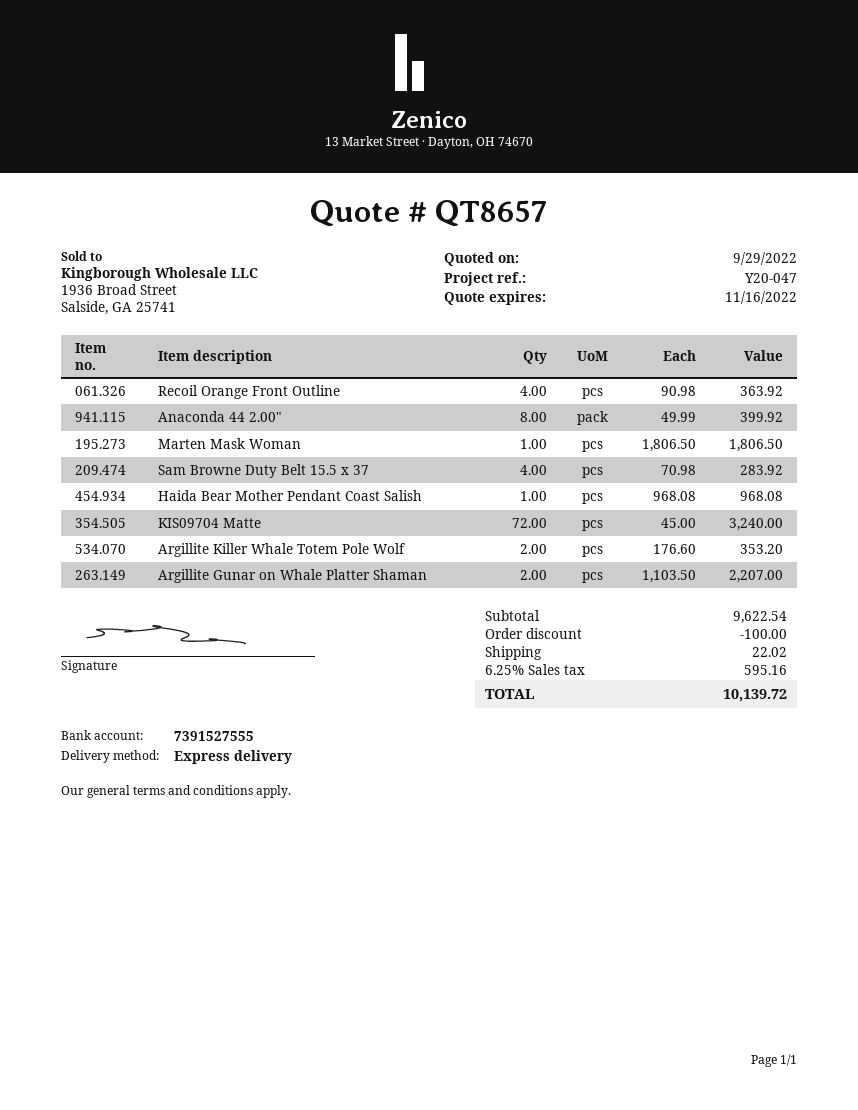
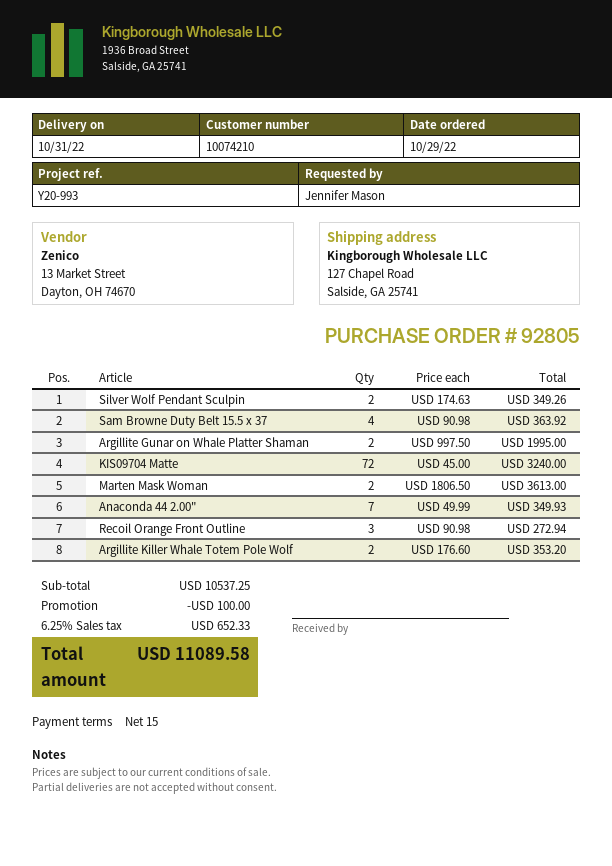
reference: Y20-047 -> Y20-993
Recoil Orange Front Outline: 4 x 90.98 = 363.92 -> 3 x 90.98 = 272.94
Anaconda 44 2.00": 8 x 49.99 = 399.92 -> 7 x 49.99 = 349.93
Marten Mask Woman: 1 x 1806.50 = 1806.50 -> 2 x 1806.50 = 3613.00
Sam Browne Duty Belt 15.5 x 37: 4 x 70.98 = 283.92 -> 4 x 90.98 = 363.92
Haida Bear Mother Pendant Coast Salish: 1 x 968.08 = 968.08 -> none
Argillite Gunar on Whale Platter Shaman: 2 x 1103.50 = 2207.00 -> 2 x 997.50 = 1995.00
Silver Wolf Pendant Sculpin: none -> 2 x 174.63 = 349.26
subtotal: 9622.54 -> 10537.25
shipping: 22.02 -> none
tax: 6.25% = 595.16 -> 6.25% = 652.33
total: 10139.72 -> 11089.58

